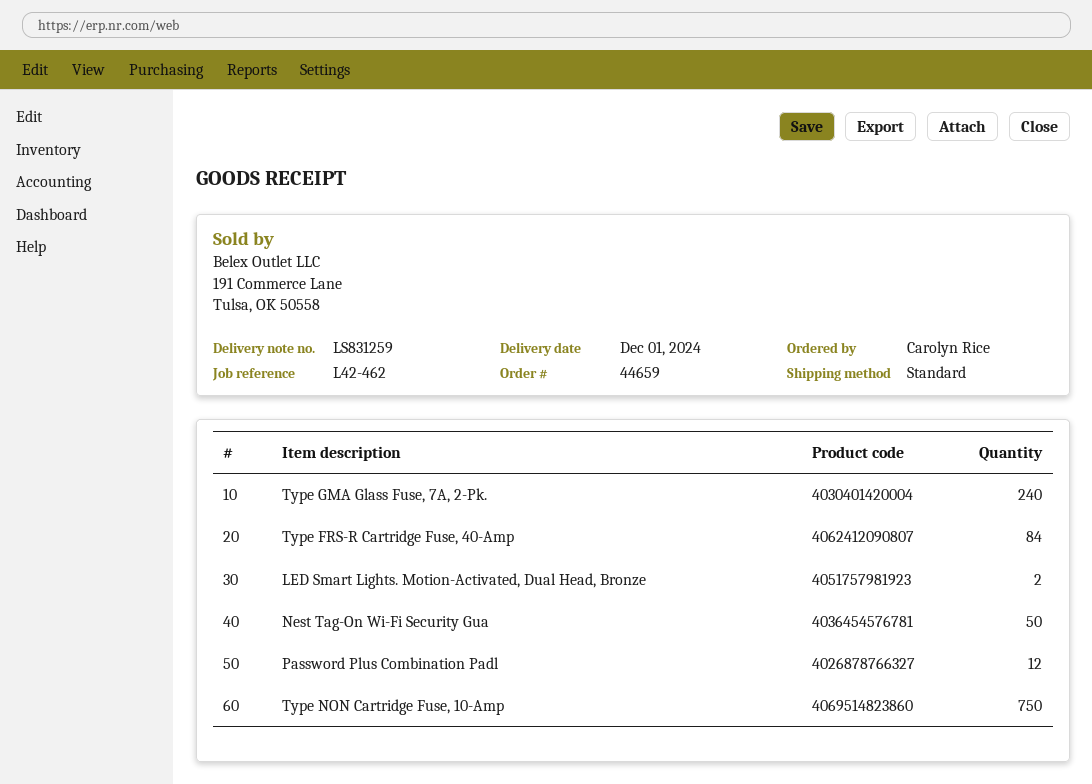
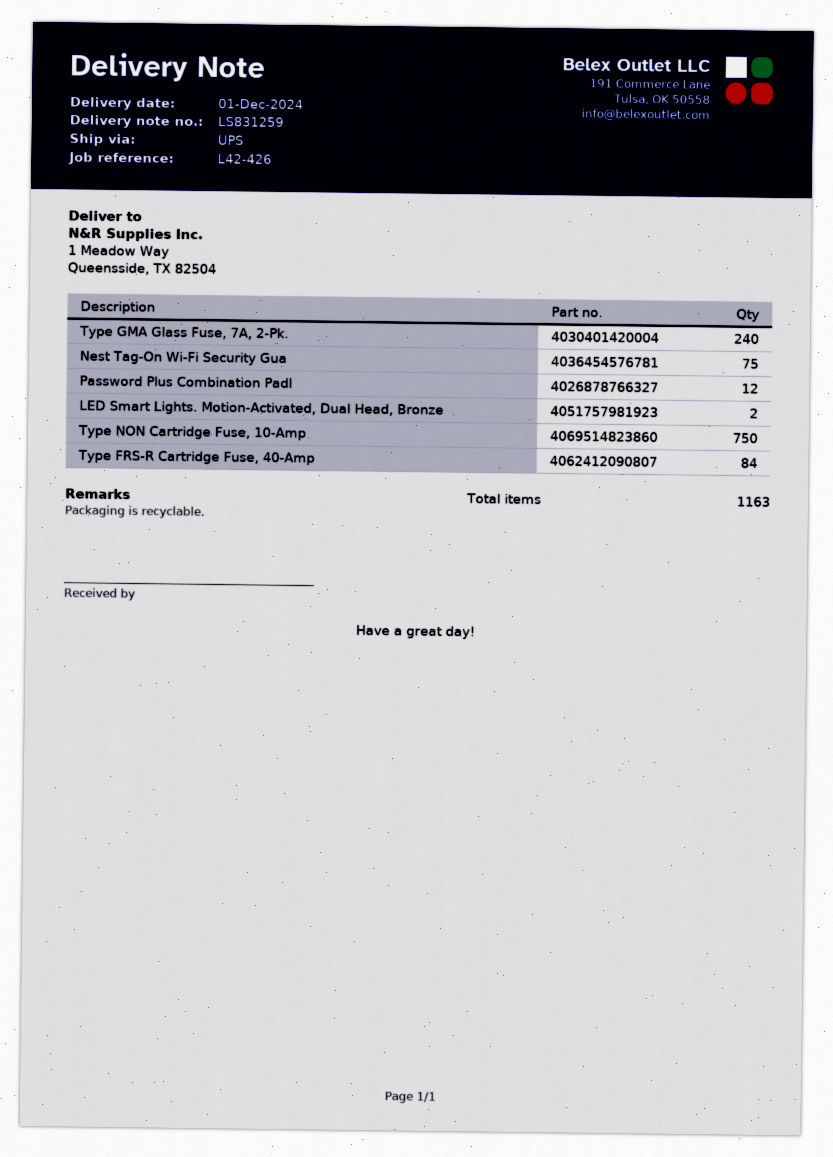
reference: L42-462 -> L42-426
shipping method: standard -> UPS
Nest Tag-On Wi-Fi Security Gua: 50 -> 75

